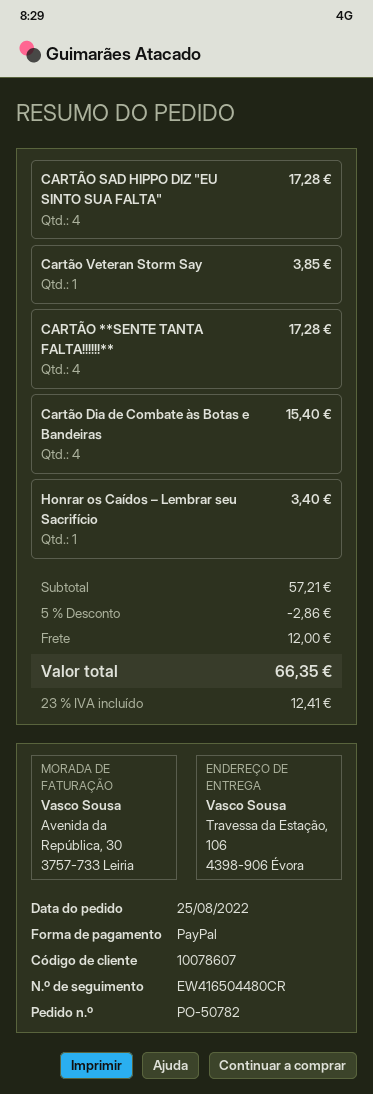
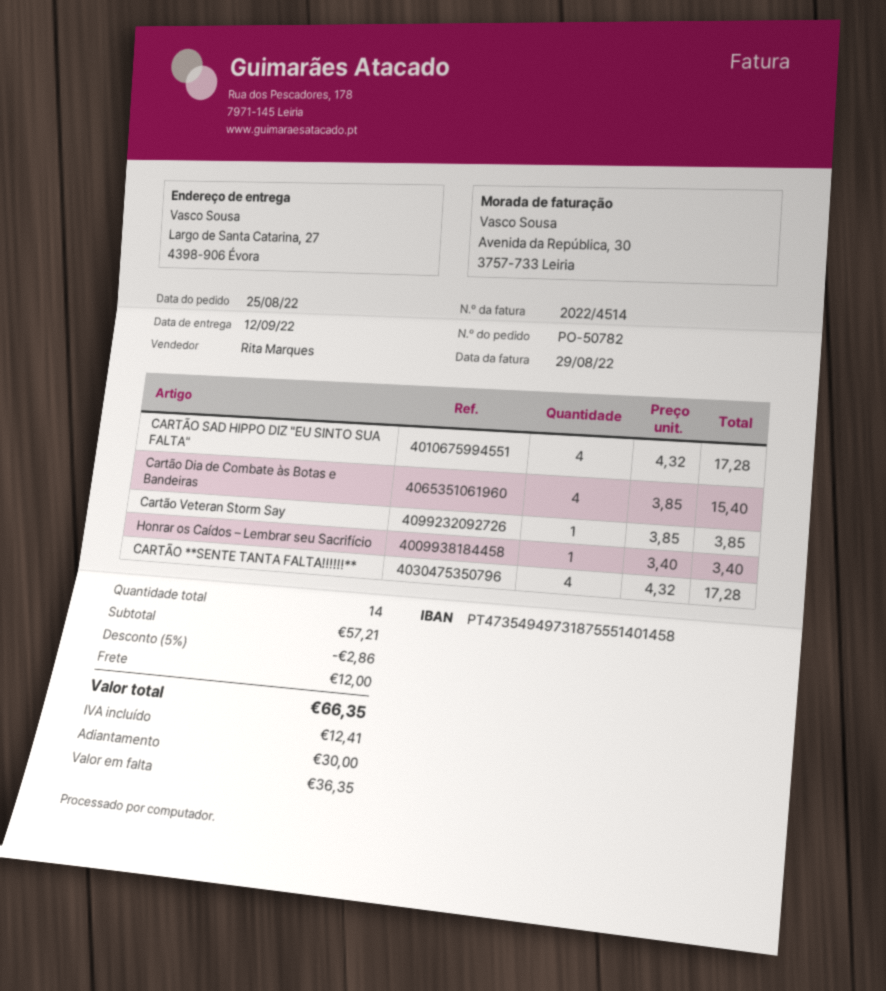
ship to: Travessa da Estação, 106, 4398-906 Évora -> Largo de Santa Catarina, 27, 4398-906 Évora

